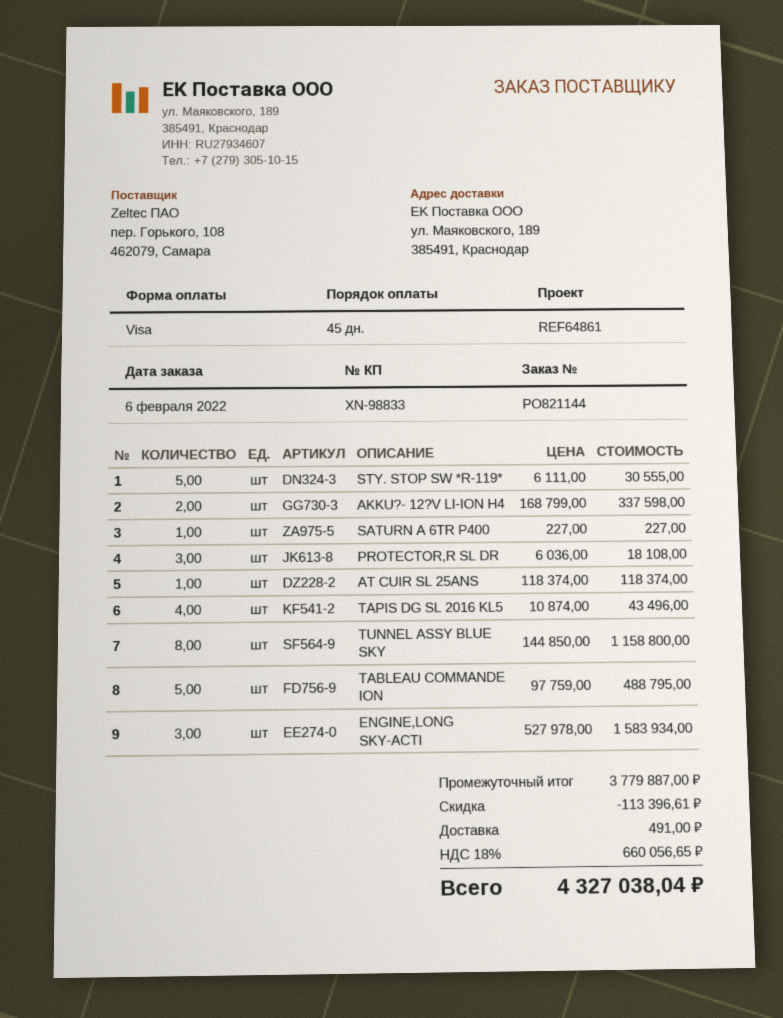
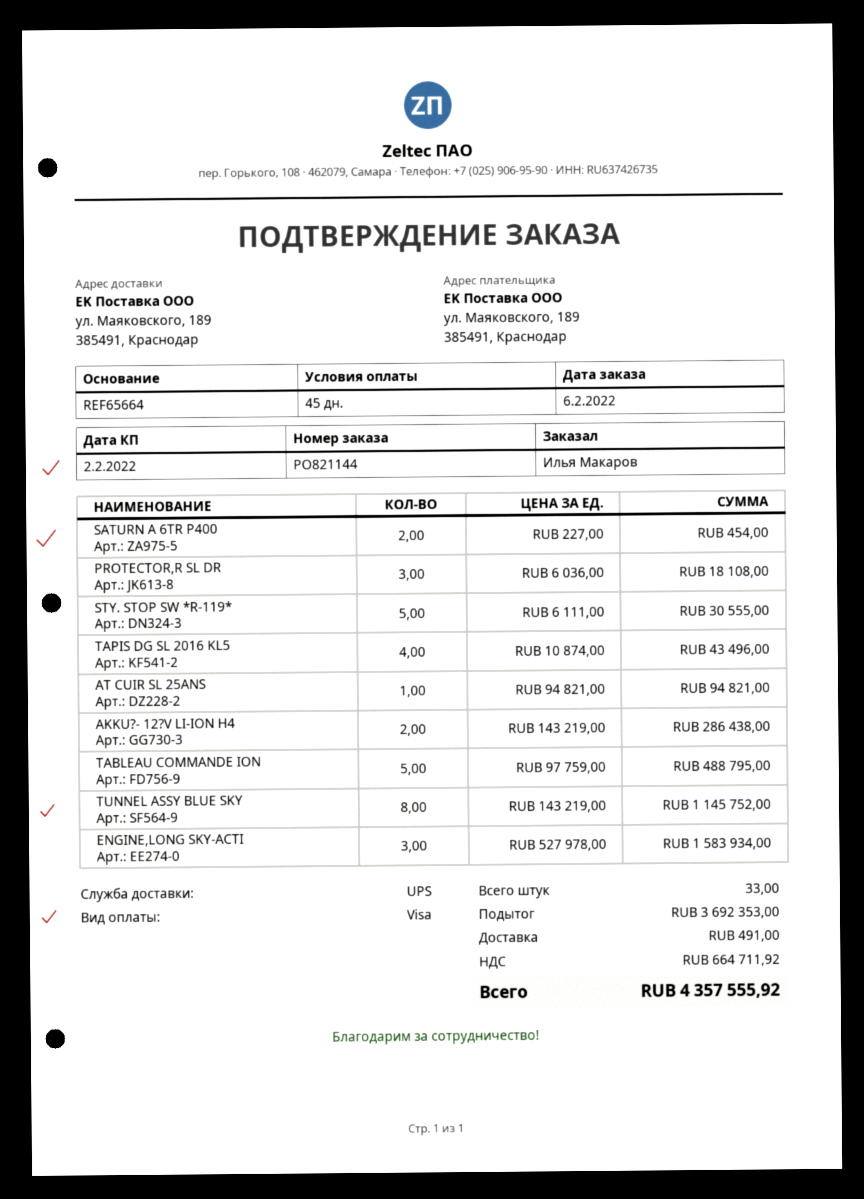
reference: REF64861 -> REF65664
AKKU?- 12?V LI-ION H4: 2 x 168799.00 = 337598.00 -> 2 x 143219.00 = 286438.00
SATURN A 6TR P400: 1 x 227.00 = 227.00 -> 2 x 227.00 = 454.00
AT CUIR SL 25ANS: 1 x 118374.00 = 118374.00 -> 1 x 94821.00 = 94821.00
TUNNEL ASSY BLUE SKY: 8 x 144850.00 = 1158800.00 -> 8 x 143219.00 = 1145752.00
subtotal: 3779887.00 -> 3692353.00
discount: 113396.61 -> none
tax: 660056.65 -> 664711.92
total: 4327038.04 -> 4357555.92

